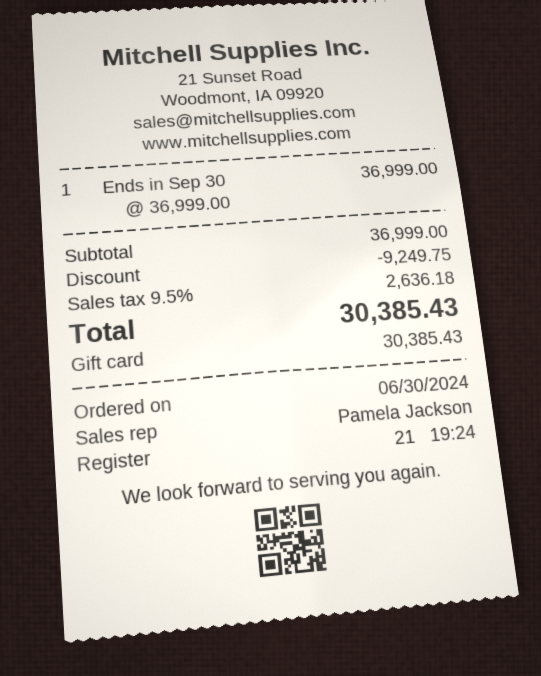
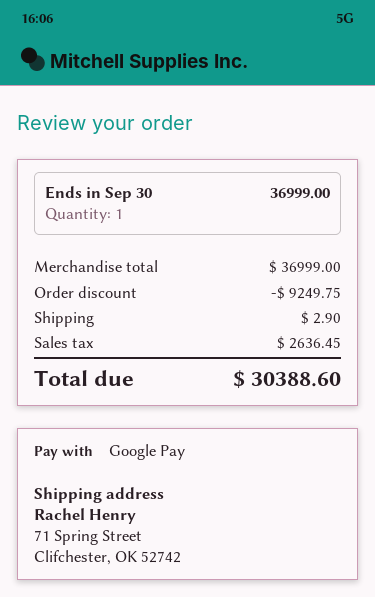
payment method: gift card -> Google Pay
shipping: none -> 2.90
tax: 2636.18 -> 2636.45
total: 30385.43 -> 30388.60

